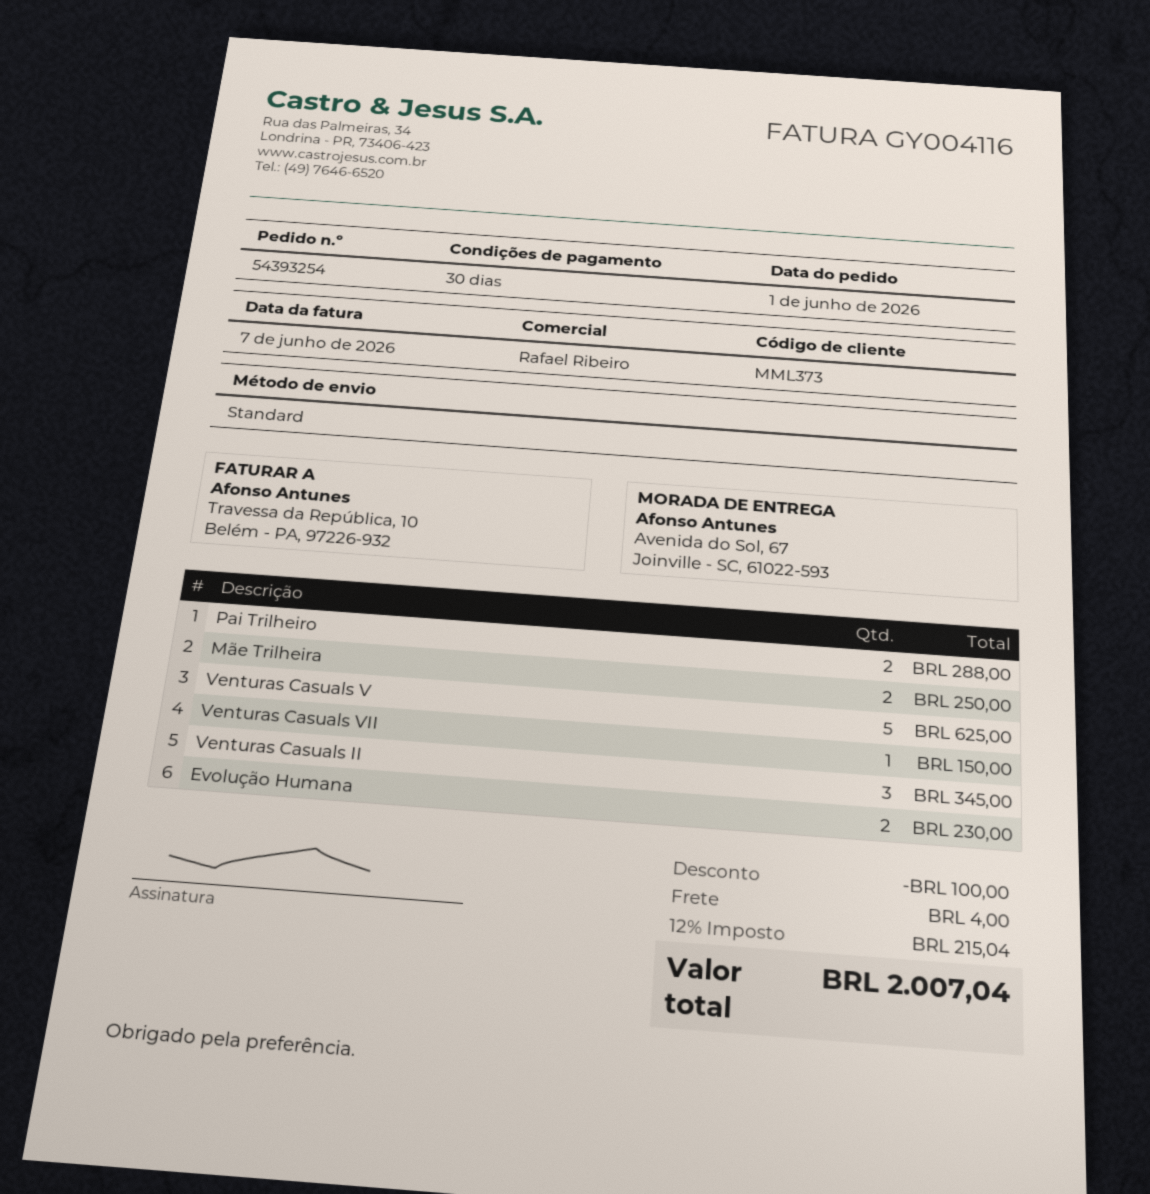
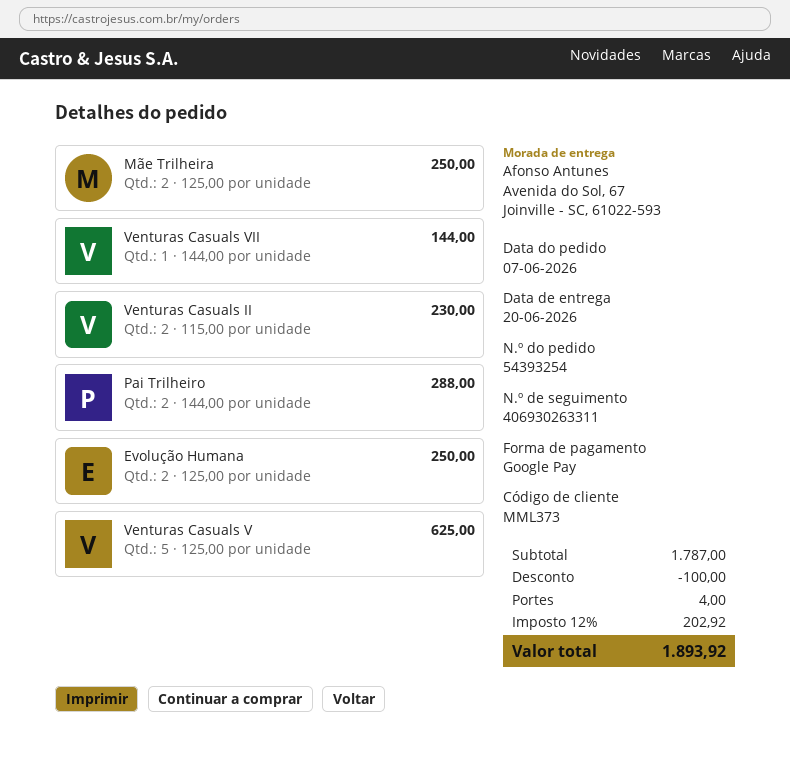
order date: 2026-06-01 -> 2026-06-07
Venturas Casuals VII: 1 for 150.00 -> 1 for 144.00
Venturas Casuals II: 3 for 345.00 -> 2 for 230.00
Evolução Humana: 2 for 230.00 -> 2 for 250.00
tax: 12% = 215.04 -> 12% = 202.92
total: 2007.04 -> 1893.92

